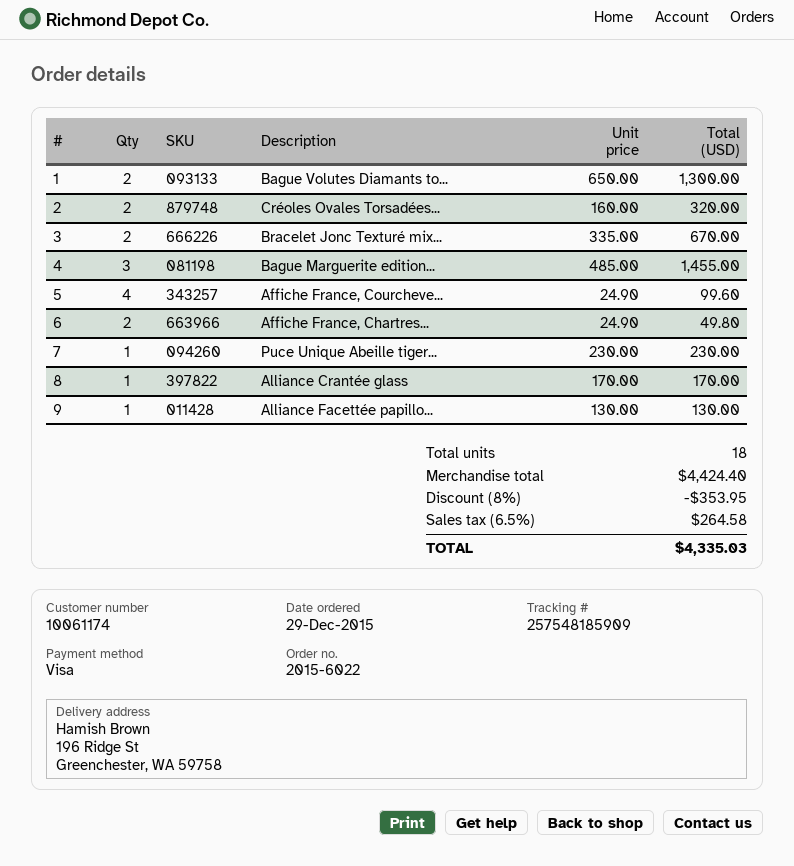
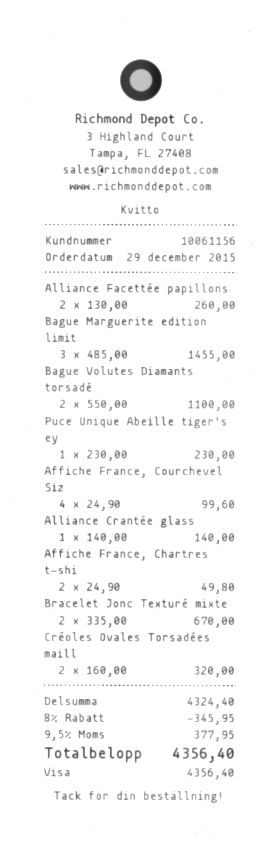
customer number: 10061174 -> 10061156
Bague Volutes Diamants to...: 2 x 650.00 = 1300.00 -> 2 x 550.00 = 1100.00
Alliance Crantée glass: 1 x 170.00 = 170.00 -> 1 x 140.00 = 140.00
Alliance Facettée papillo...: 1 x 130.00 = 130.00 -> 2 x 130.00 = 260.00
subtotal: 4424.40 -> 4324.40
discount: 8% = 353.95 -> 8% = 345.95
tax: 6.5% = 264.58 -> 9.5% = 377.95
total: 4335.03 -> 4356.40

